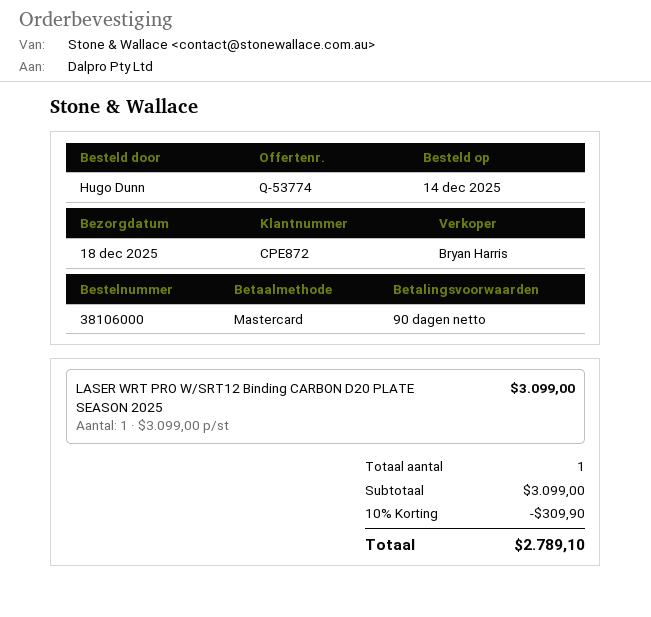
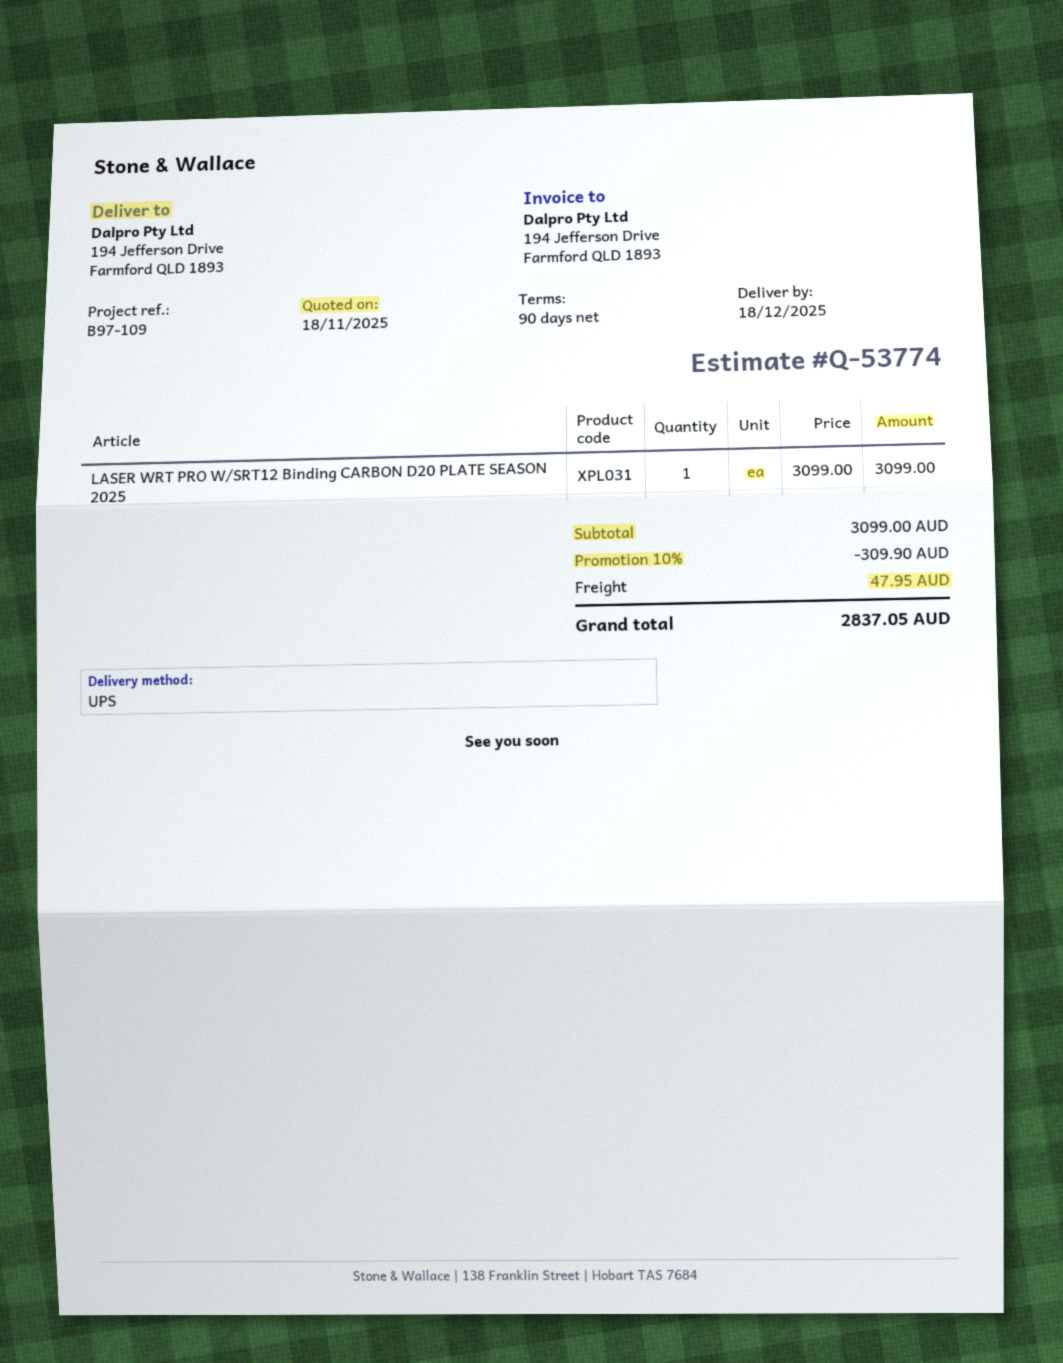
shipping: none -> 47.95
total: 2789.10 -> 2837.05

